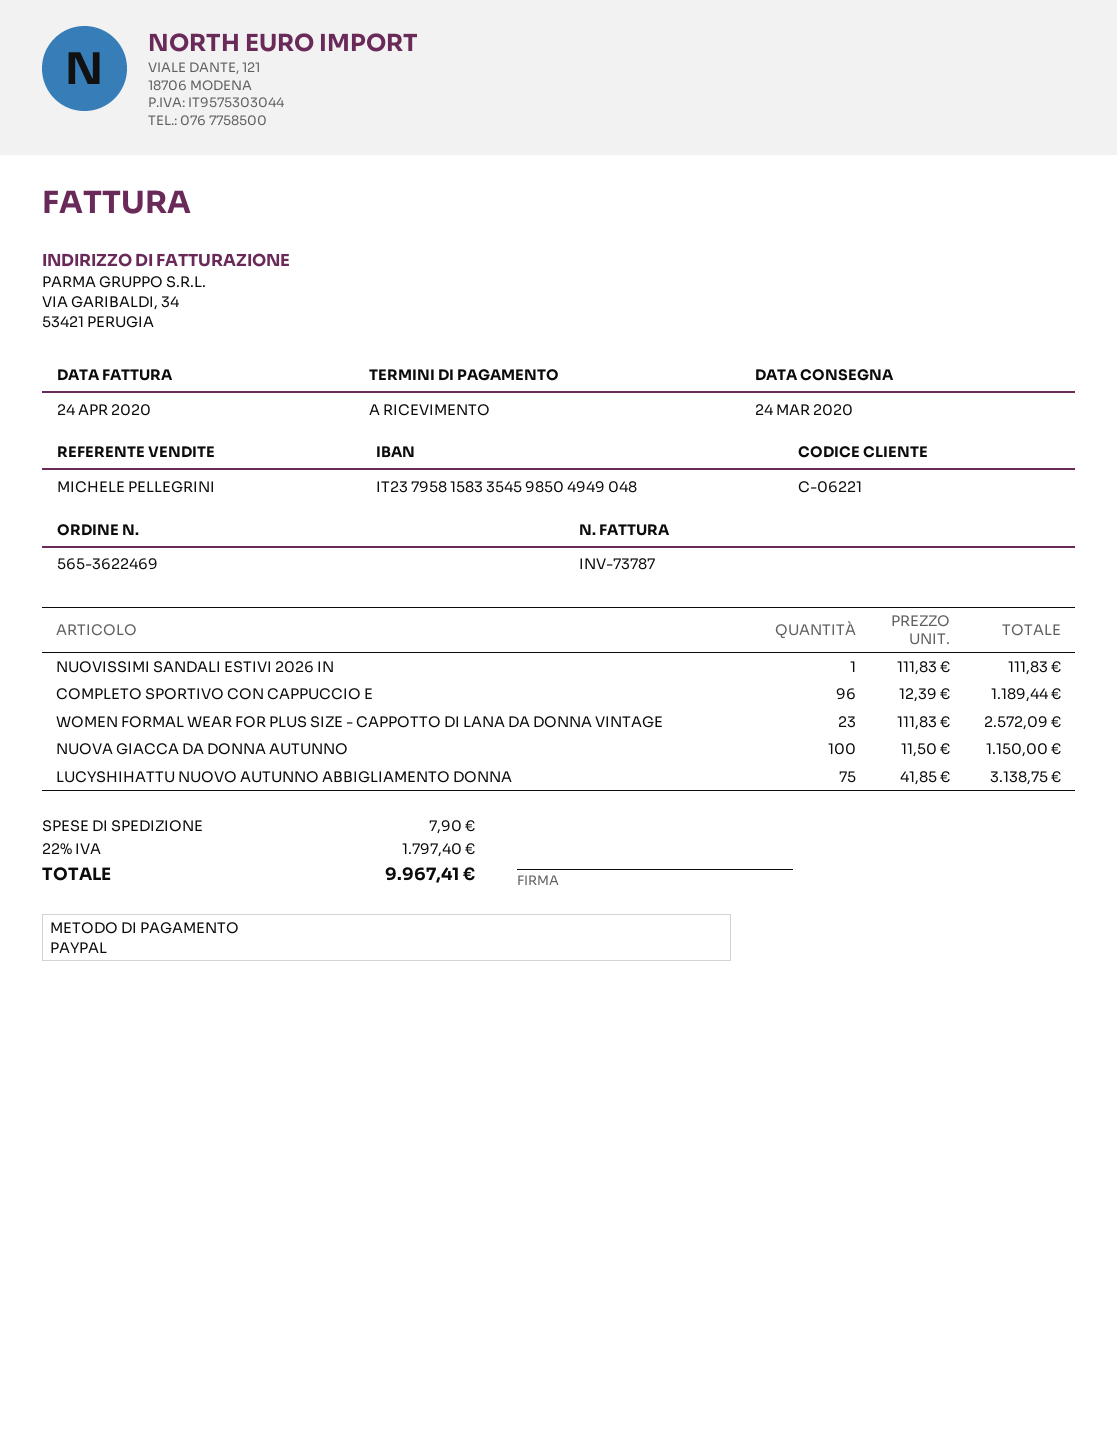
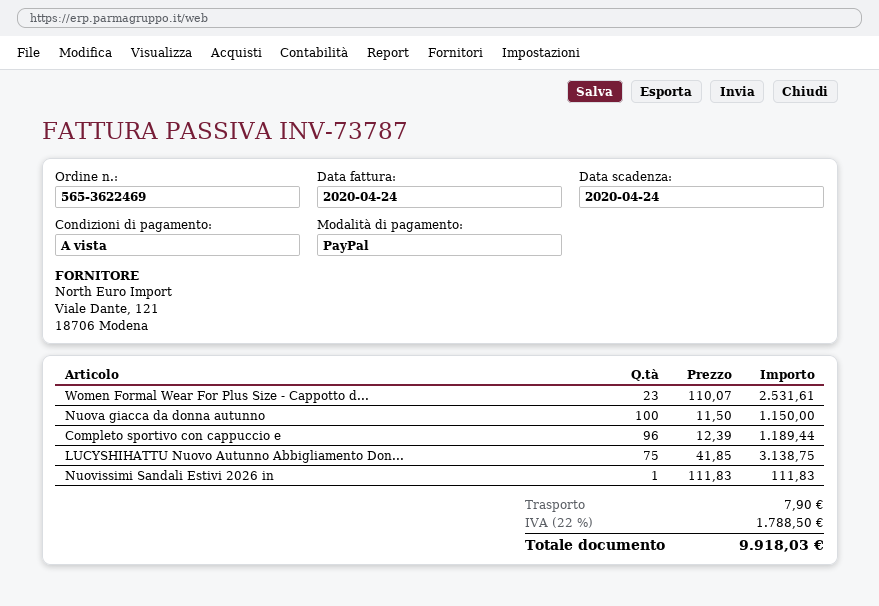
WOMEN FORMAL WEAR FOR PLUS SIZE - CAPPOTTO DI LANA DA DONNA VINTAGE: 23 x 111.83 = 2572.09 -> 23 x 110.07 = 2531.61
tax: 22% = 1797.40 -> 22% = 1788.50
total: 9967.41 -> 9918.03

